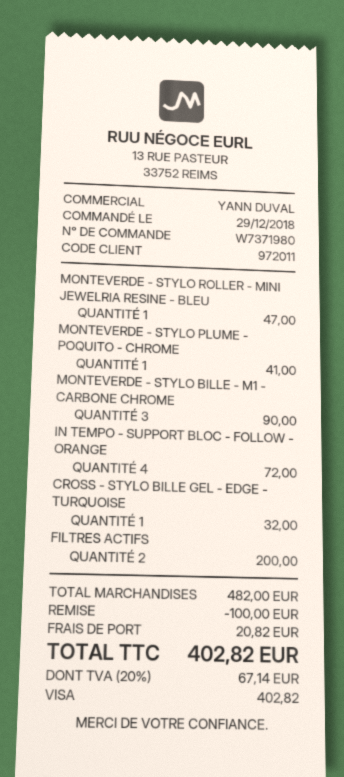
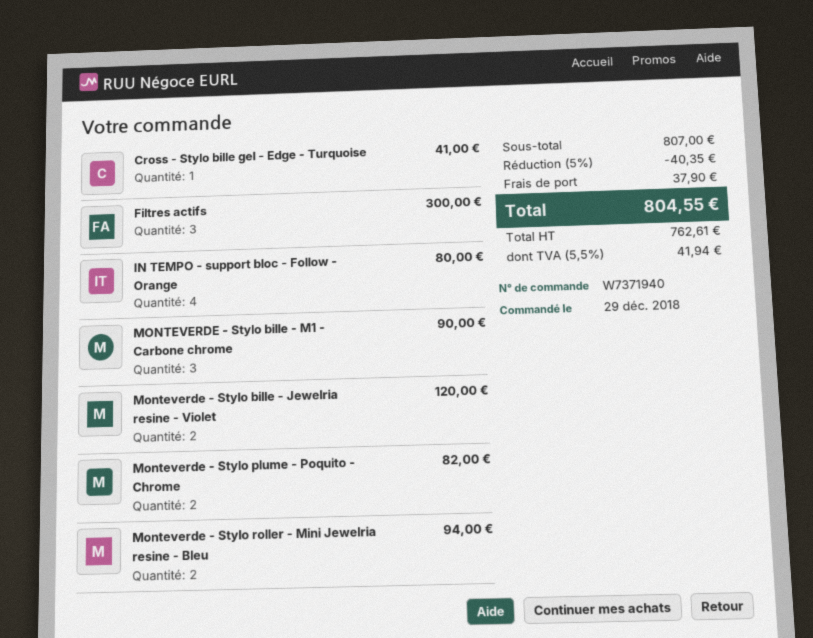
order number: W7371980 -> W7371940
MONTEVERDE - STYLO ROLLER - MINI JEWELRIA RESINE - BLEU: 1 for 47.00 -> 2 for 94.00
MONTEVERDE - STYLO PLUME - POQUITO - CHROME: 1 for 41.00 -> 2 for 82.00
IN TEMPO - SUPPORT BLOC - FOLLOW - ORANGE: 4 for 72.00 -> 4 for 80.00
CROSS - STYLO BILLE GEL - EDGE - TURQUOISE: 1 for 32.00 -> 1 for 41.00
FILTRES ACTIFS: 2 for 200.00 -> 3 for 300.00
Monteverde - Stylo bille - Jewelria resine - Violet: none -> 2 for 120.00
subtotal: 482.00 -> 807.00
discount: 100.00 -> 40.35
shipping: 20.82 -> 37.90
tax: 20% = 67.14 -> 5.5% = 41.94
total: 402.82 -> 804.55

